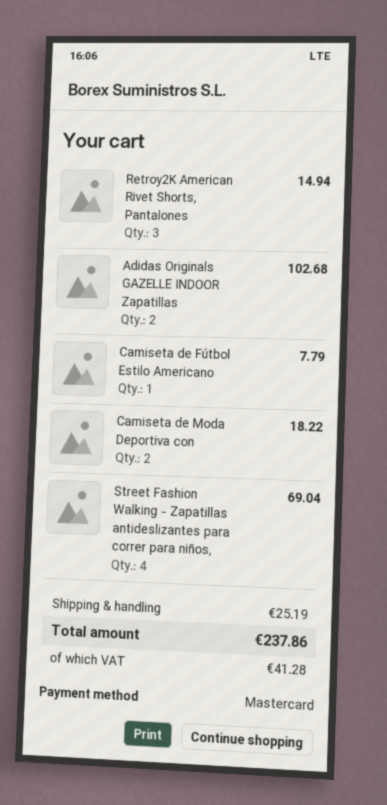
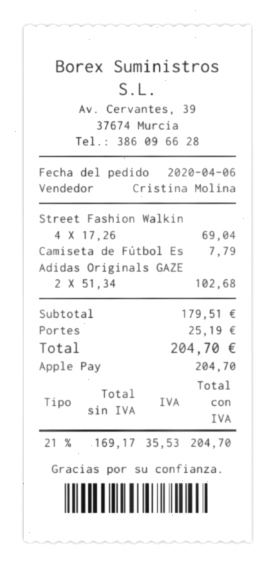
payment method: Mastercard -> Apple Pay
Retroy2K American Rivet Shorts, Pantalones: 3 for 14.94 -> none
Camiseta de Moda Deportiva con: 2 for 18.22 -> none
tax: 41.28 -> 35.53
total: 237.86 -> 204.70

